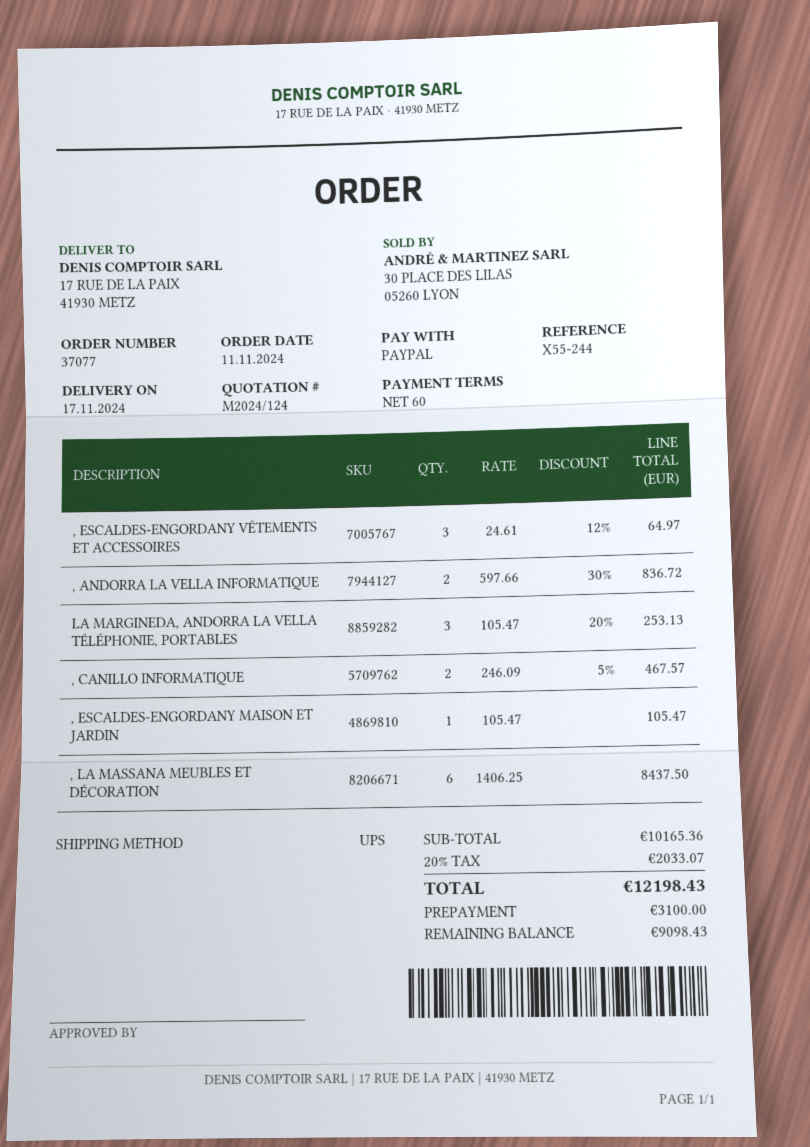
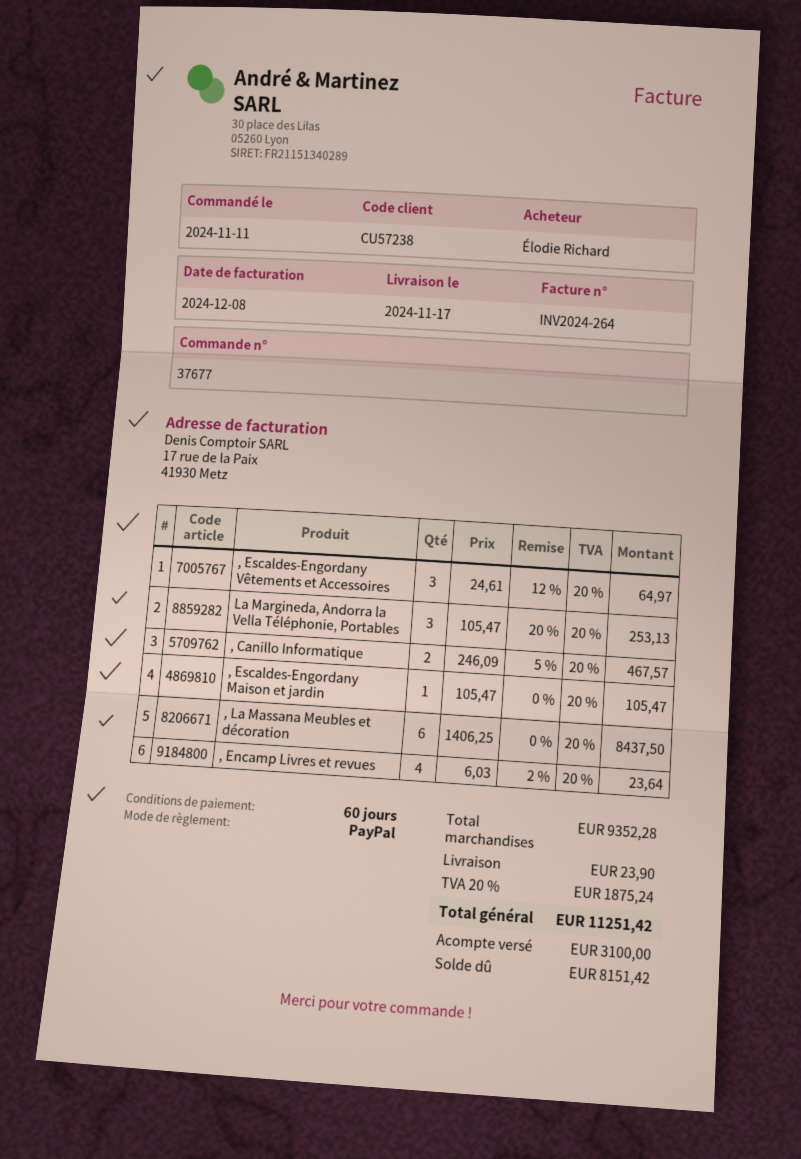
order number: 37077 -> 37677
, ANDORRA LA VELLA INFORMATIQUE: 2 x 597.66 - 30% = 836.72 -> none
, Encamp Livres et revues: none -> 4 x 6.03 - 2% = 23.64
subtotal: 10165.36 -> 9352.28
shipping: none -> 23.90
tax: 20% = 2033.07 -> 20% = 1875.24
total: 12198.43 -> 11251.42
balance: 9098.43 -> 8151.42

